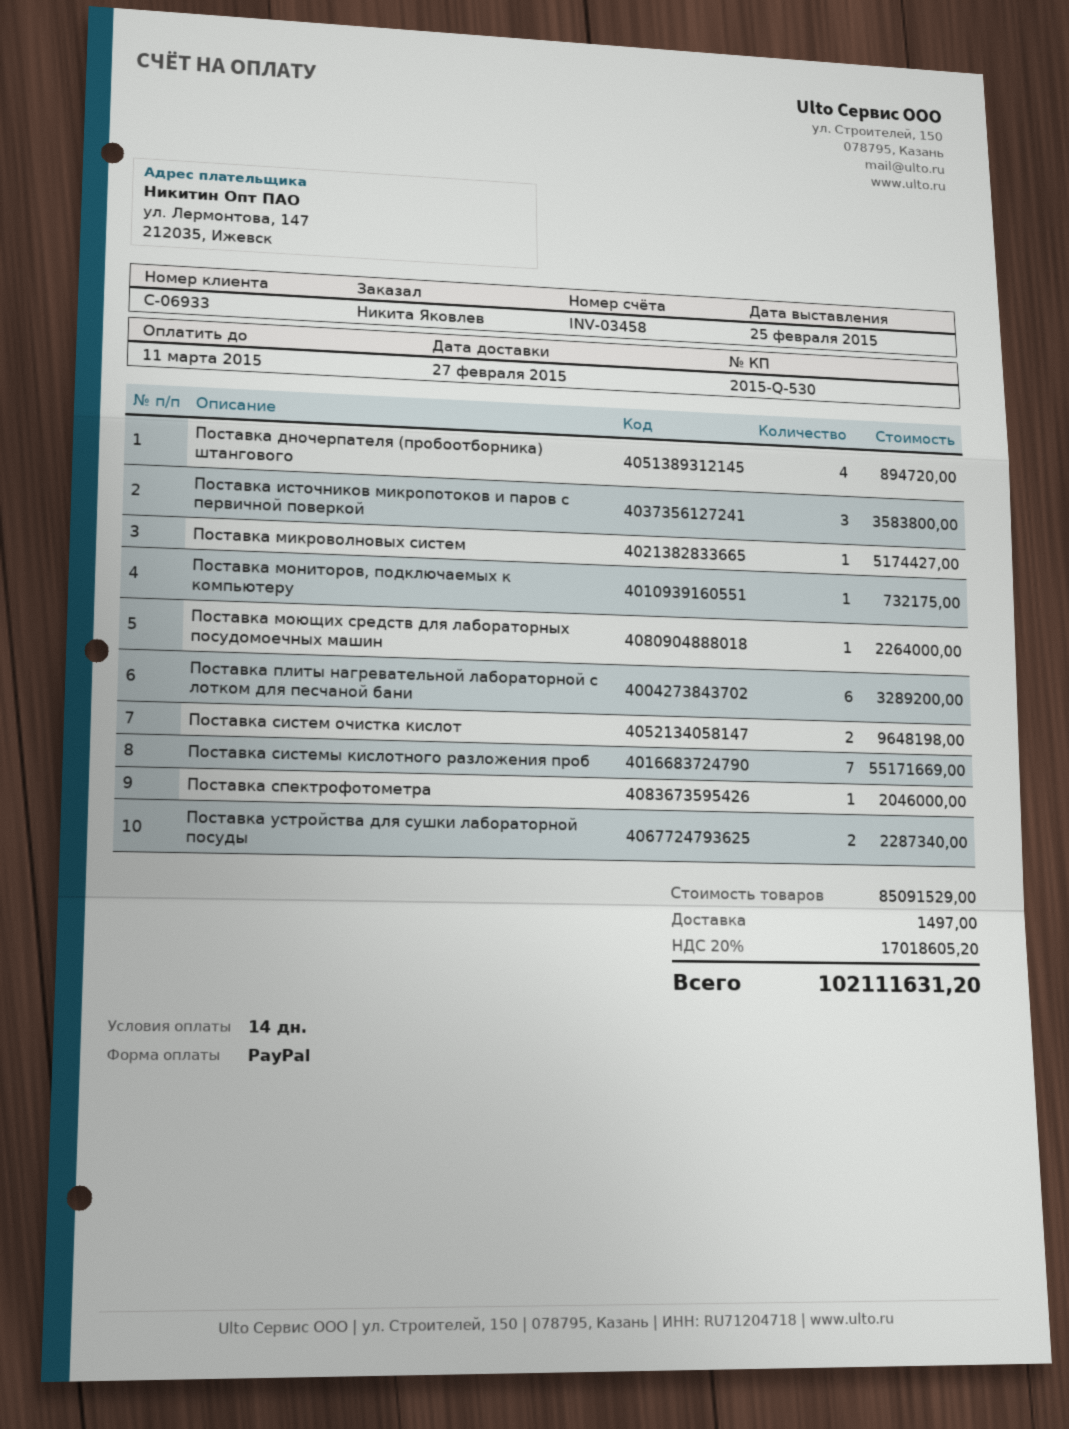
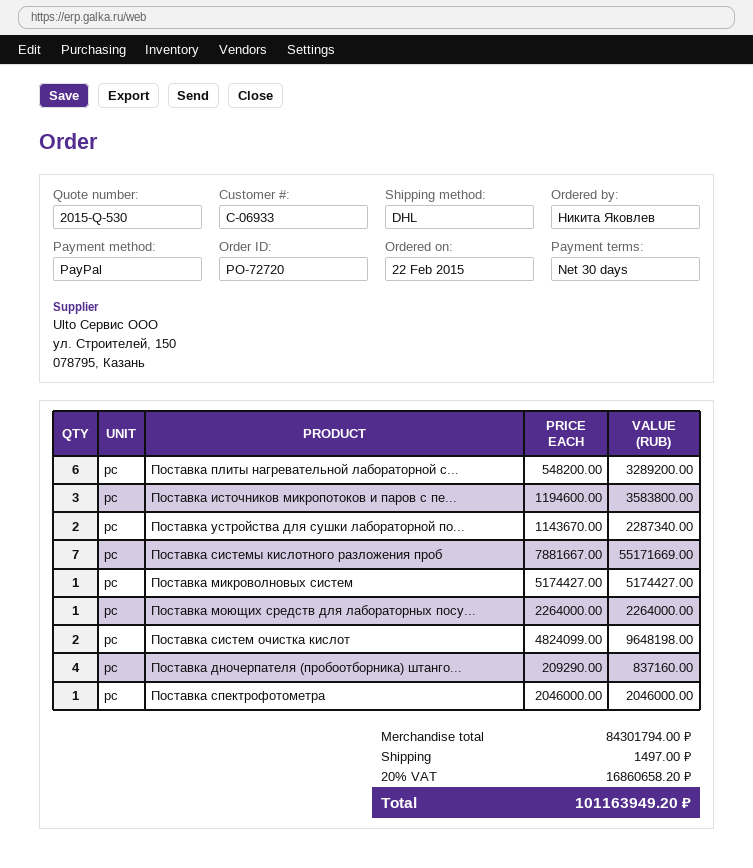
payment terms: 14 days -> 30 days
Поставка дночерпателя (пробоотборника) штангового: 4 for 894720.00 -> 4 for 837160.00
Поставка мониторов, подключаемых к компьютеру: 1 for 732175.00 -> none
subtotal: 85091529.00 -> 84301794.00
tax: 20% = 17018605.20 -> 20% = 16860658.20
total: 102111631.20 -> 101163949.20

